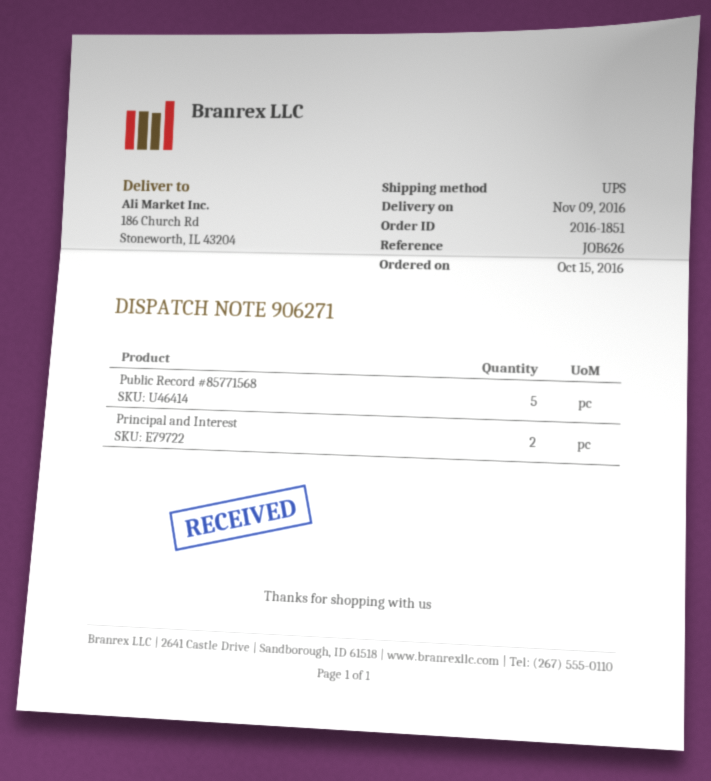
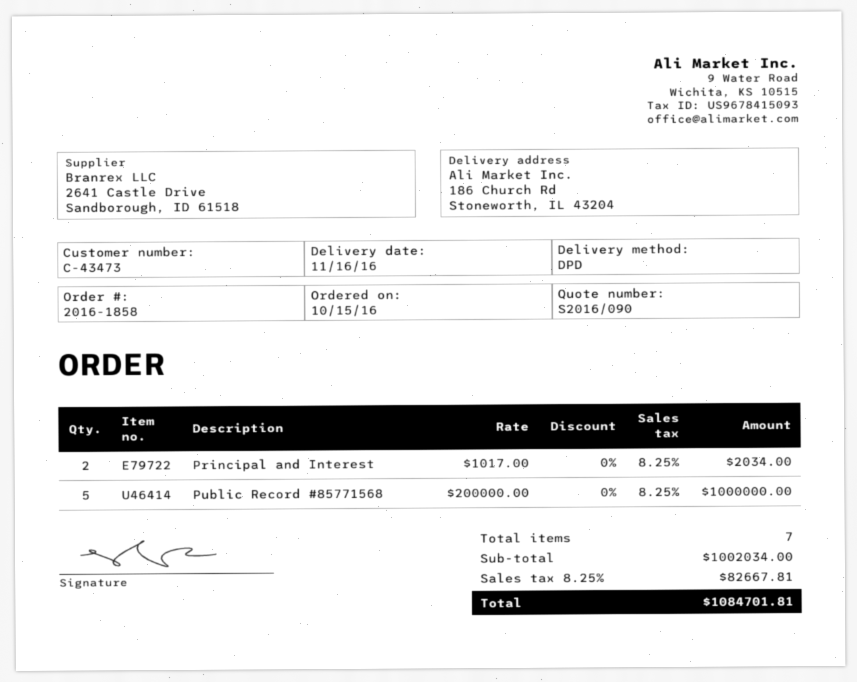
order number: 2016-1851 -> 2016-1858
delivery date: 2016-11-09 -> 2016-11-16
shipping method: UPS -> DPD

